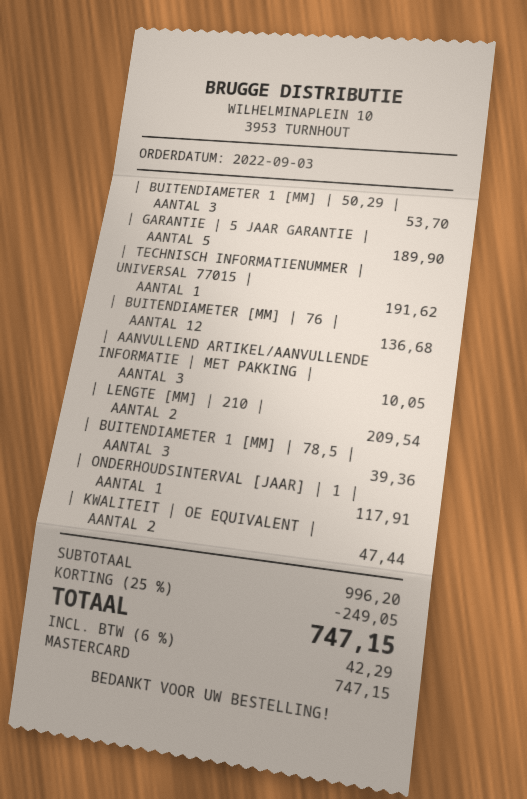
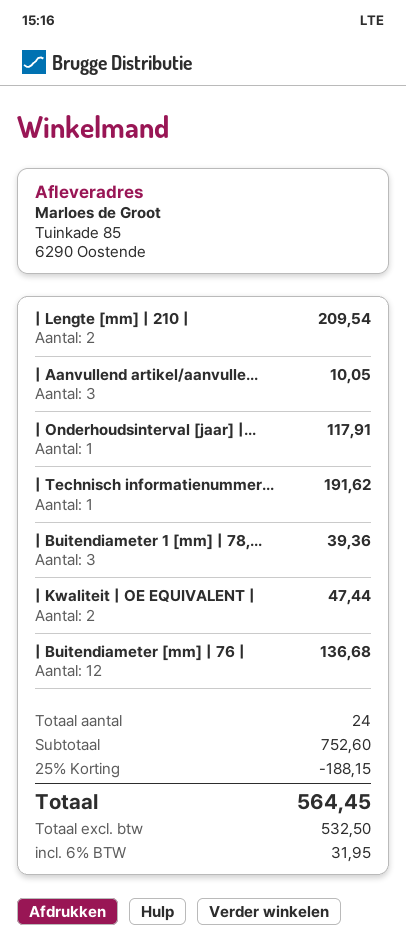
| BUITENDIAMETER 1 [MM] | 50,29 |: 3 for 53.70 -> none
| GARANTIE | 5 JAAR GARANTIE |: 5 for 189.90 -> none
subtotal: 996.20 -> 752.60
discount: 25% = 249.05 -> 25% = 188.15
tax: 6% = 42.29 -> 6% = 31.95
total: 747.15 -> 564.45

